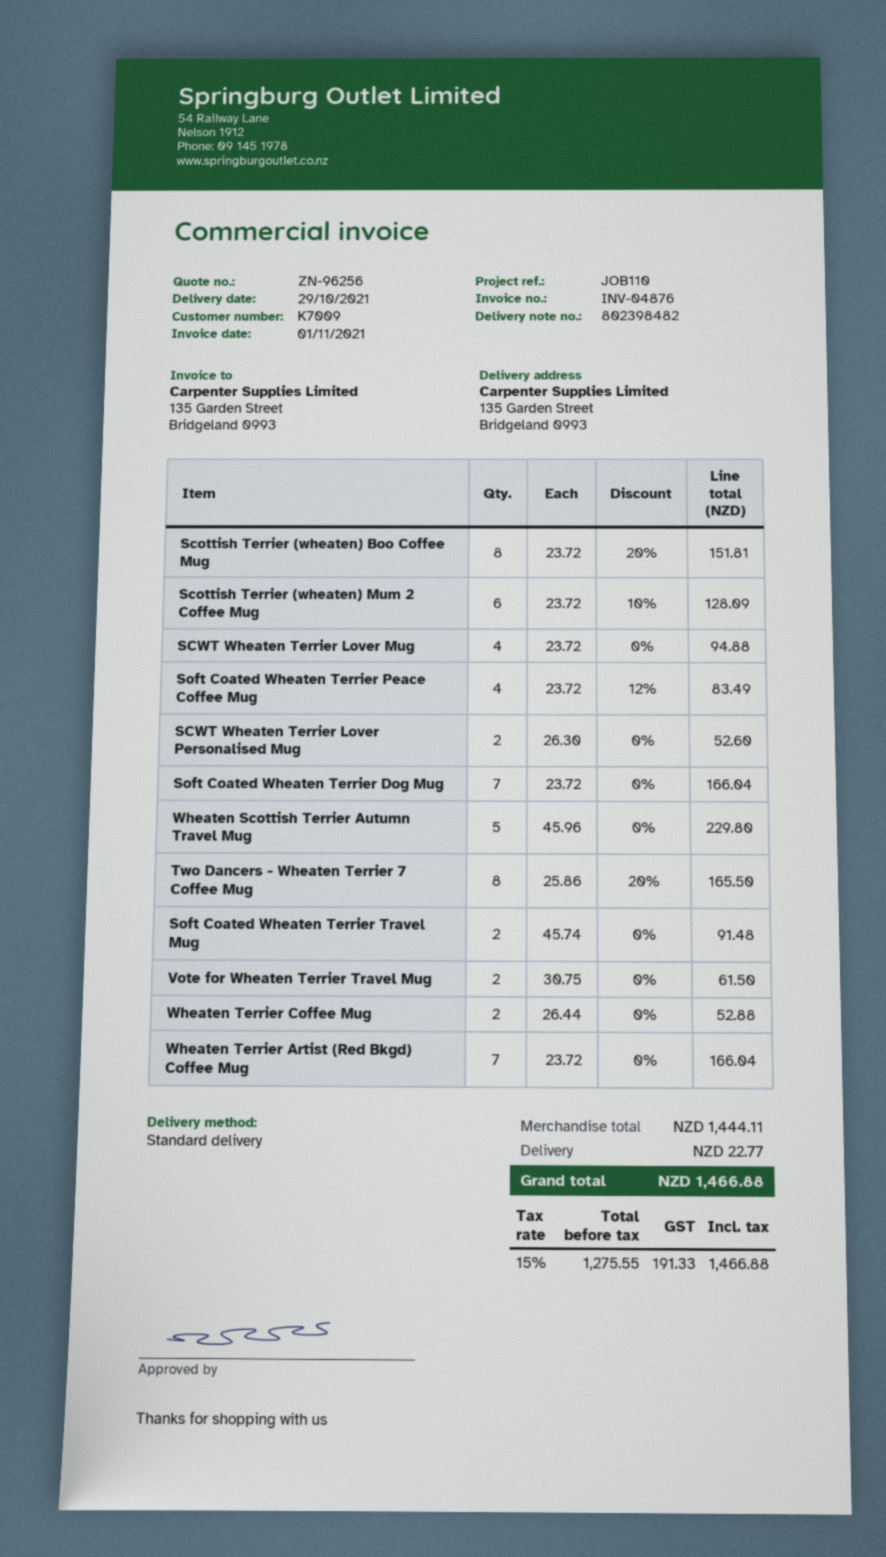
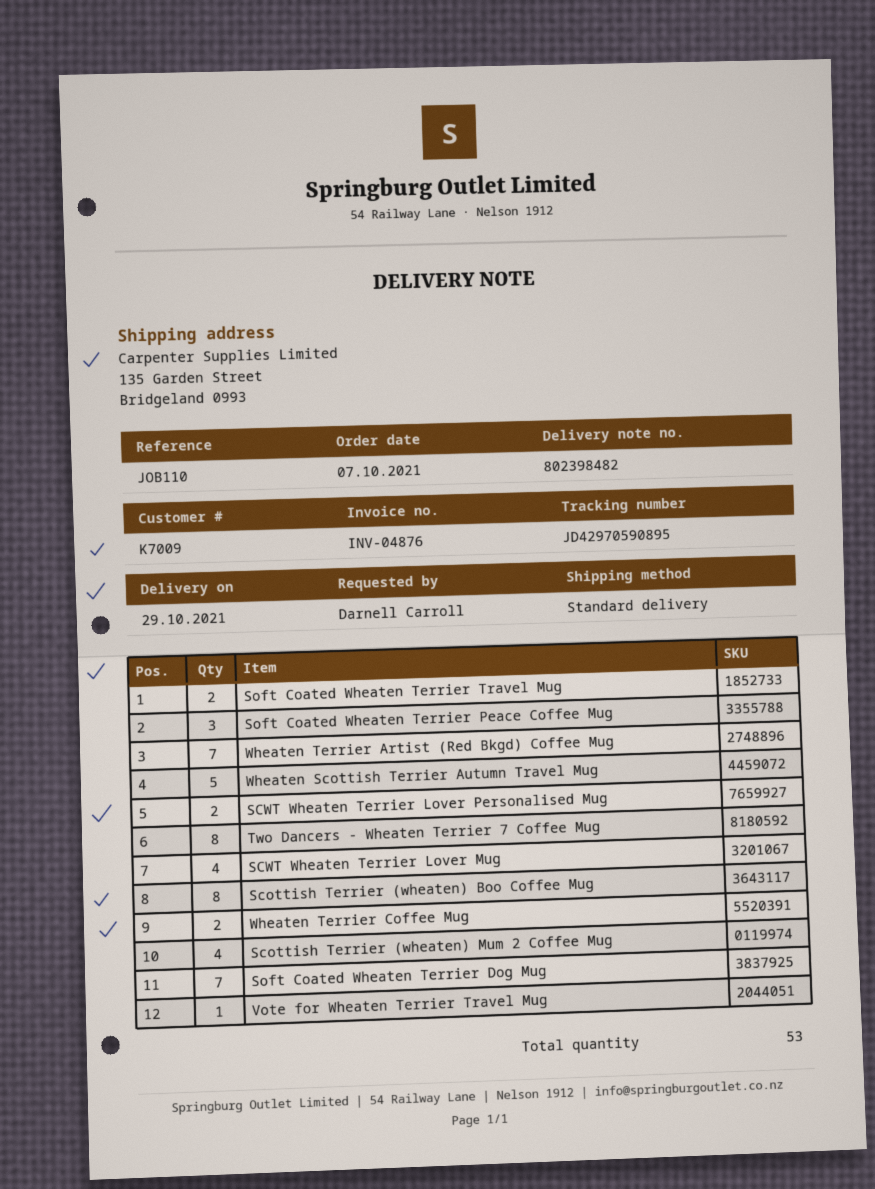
Scottish Terrier (wheaten) Mum 2 Coffee Mug: 6 -> 4
Soft Coated Wheaten Terrier Peace Coffee Mug: 4 -> 3
Vote for Wheaten Terrier Travel Mug: 2 -> 1

